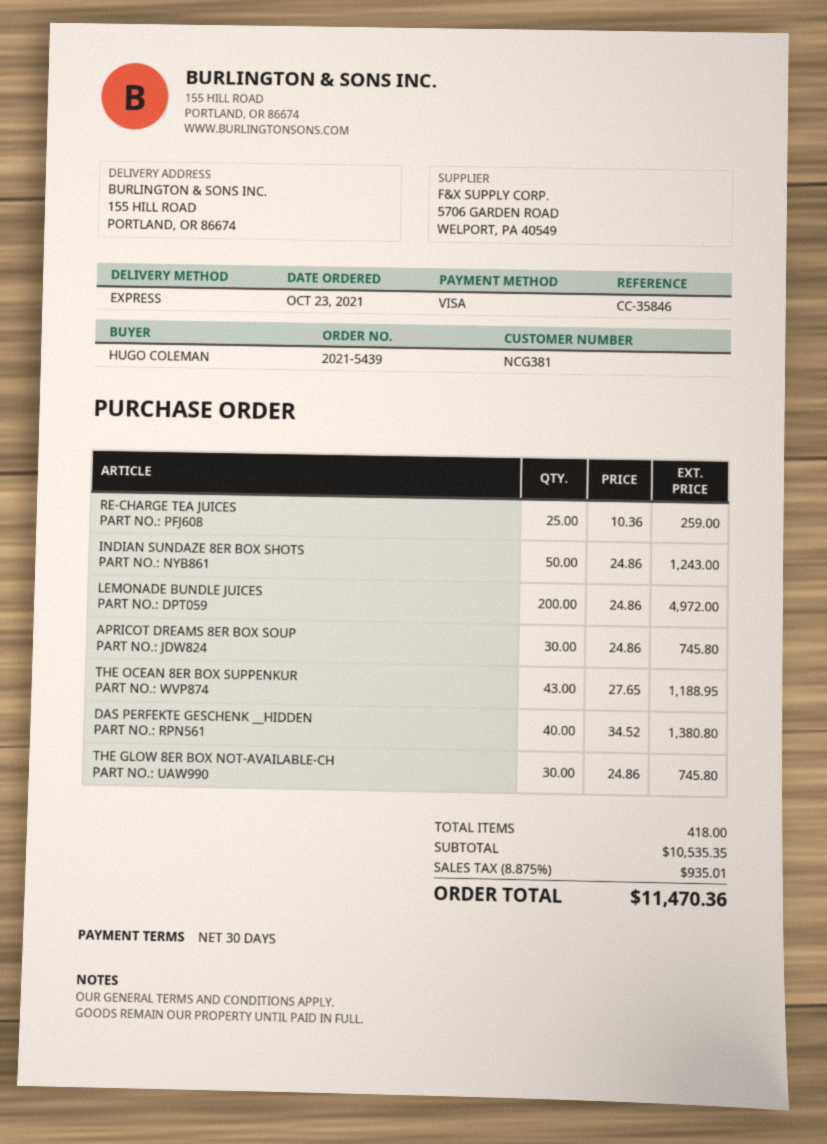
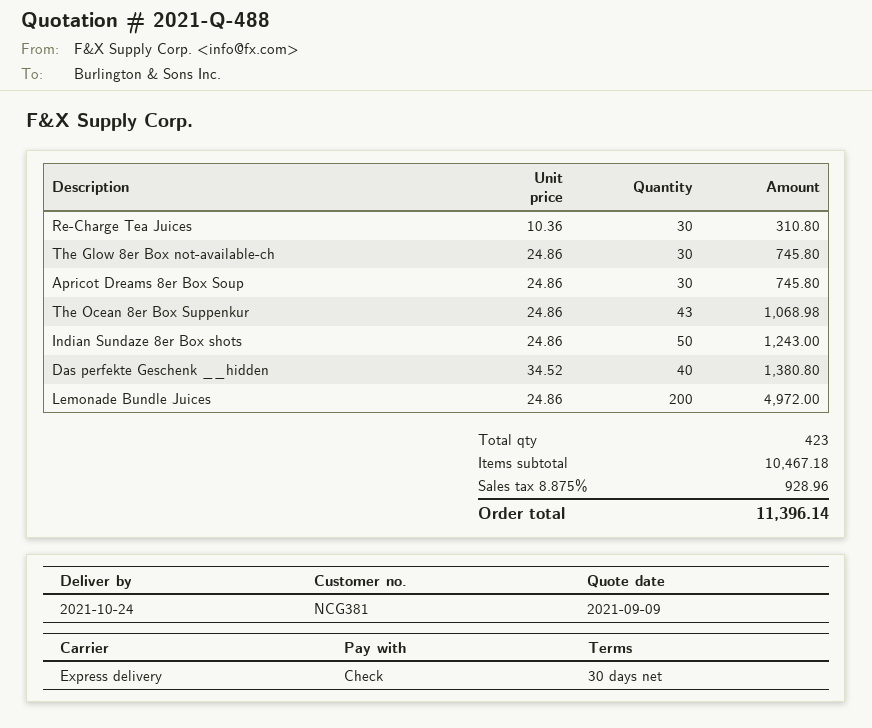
payment method: Visa -> cheque
RE-CHARGE TEA JUICES: 25 x 10.36 = 259.00 -> 30 x 10.36 = 310.80
THE OCEAN 8ER BOX SUPPENKUR: 43 x 27.65 = 1188.95 -> 43 x 24.86 = 1068.98
total quantity: 418 -> 423
subtotal: 10535.35 -> 10467.18
tax: 8.875% = 935.01 -> 8.875% = 928.96
total: 11470.36 -> 11396.14

